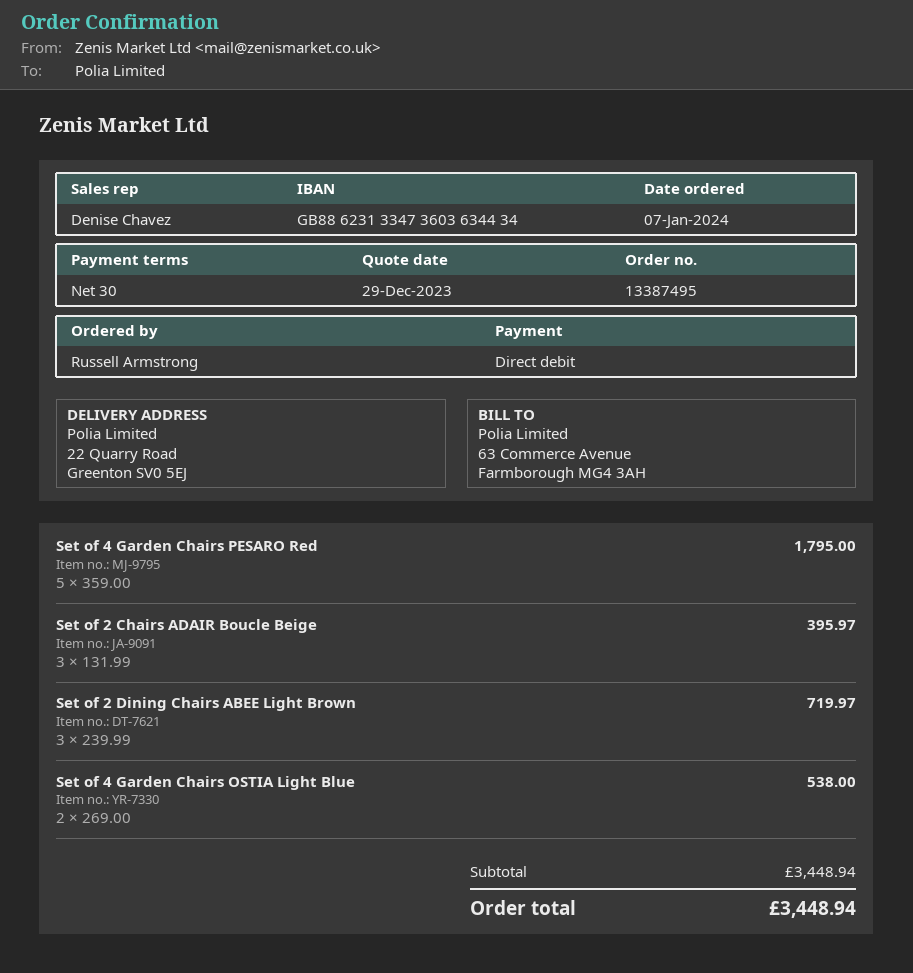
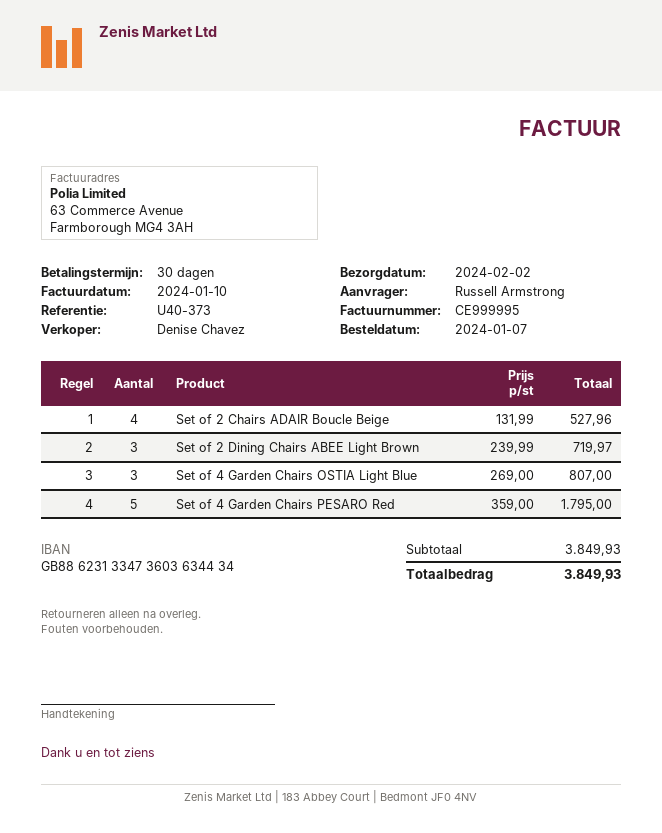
Set of 2 Chairs ADAIR Boucle Beige: 3 x 131.99 = 395.97 -> 4 x 131.99 = 527.96
Set of 4 Garden Chairs OSTIA Light Blue: 2 x 269.00 = 538.00 -> 3 x 269.00 = 807.00
subtotal: 3448.94 -> 3849.93
total: 3448.94 -> 3849.93

